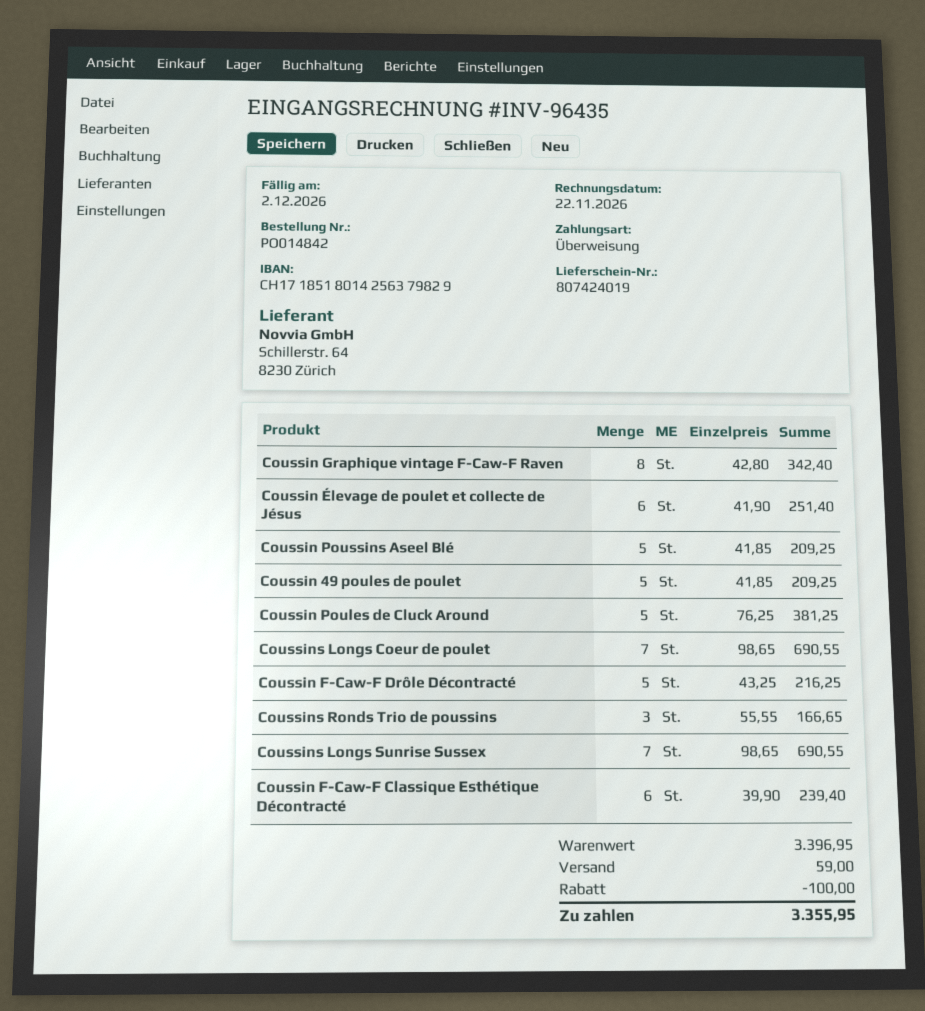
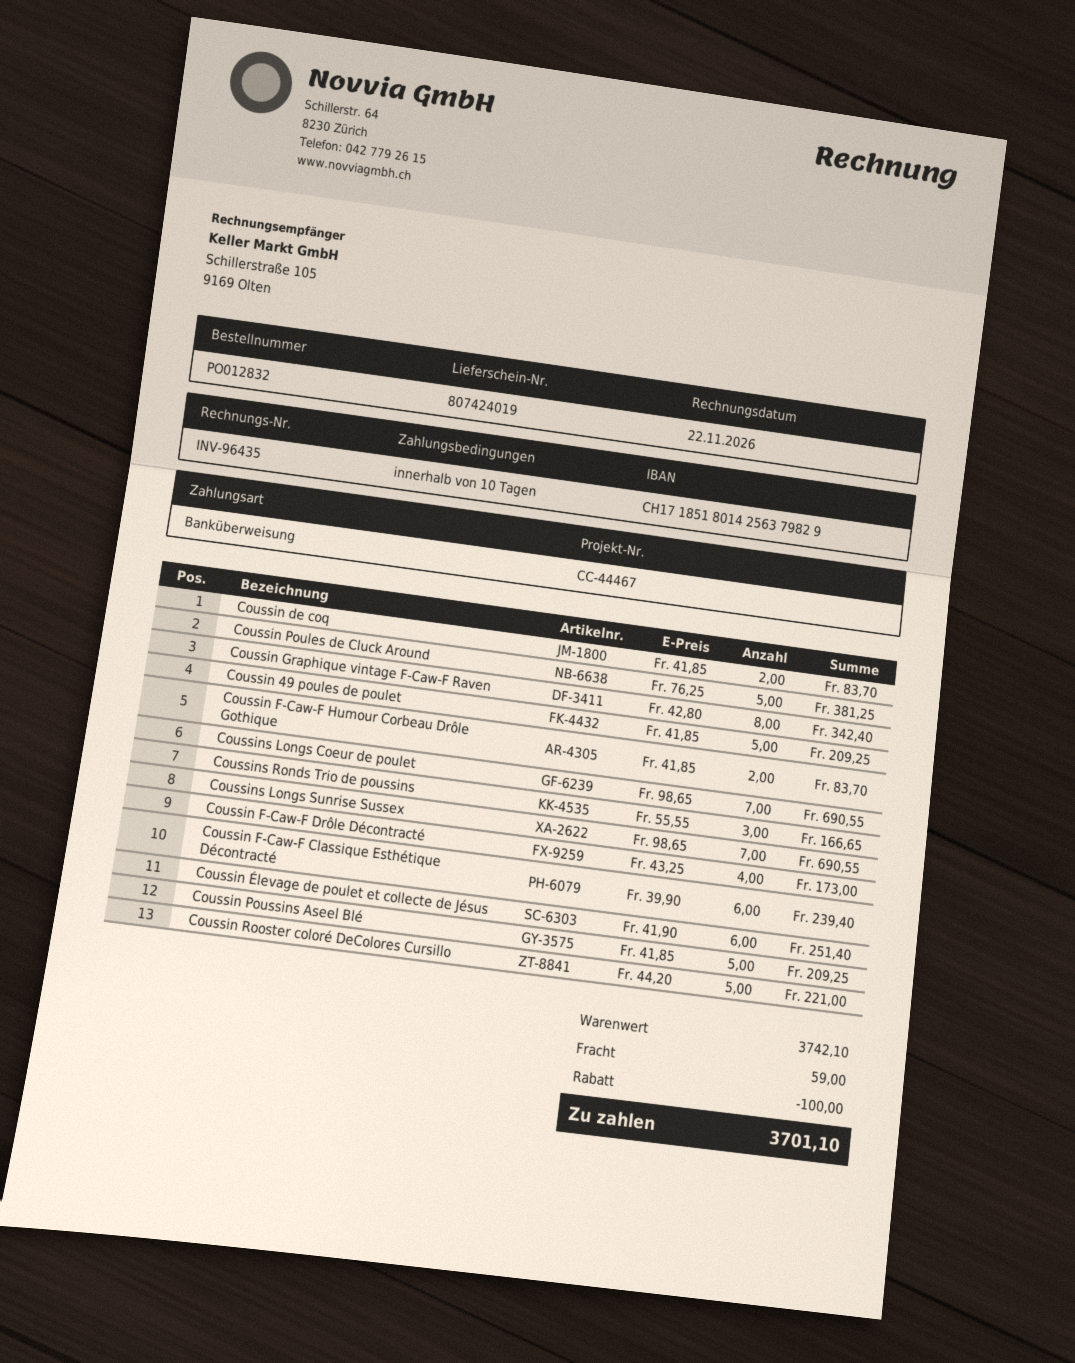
order number: PO014842 -> PO012832
Coussin F-Caw-F Drôle Décontracté: 5 x 43.25 = 216.25 -> 4 x 43.25 = 173.00
Coussin de coq: none -> 2 x 41.85 = 83.70
Coussin F-Caw-F Humour Corbeau Drôle Gothique: none -> 2 x 41.85 = 83.70
Coussin Rooster coloré DeColores Cursillo: none -> 5 x 44.20 = 221.00
subtotal: 3396.95 -> 3742.10
total: 3355.95 -> 3701.10

